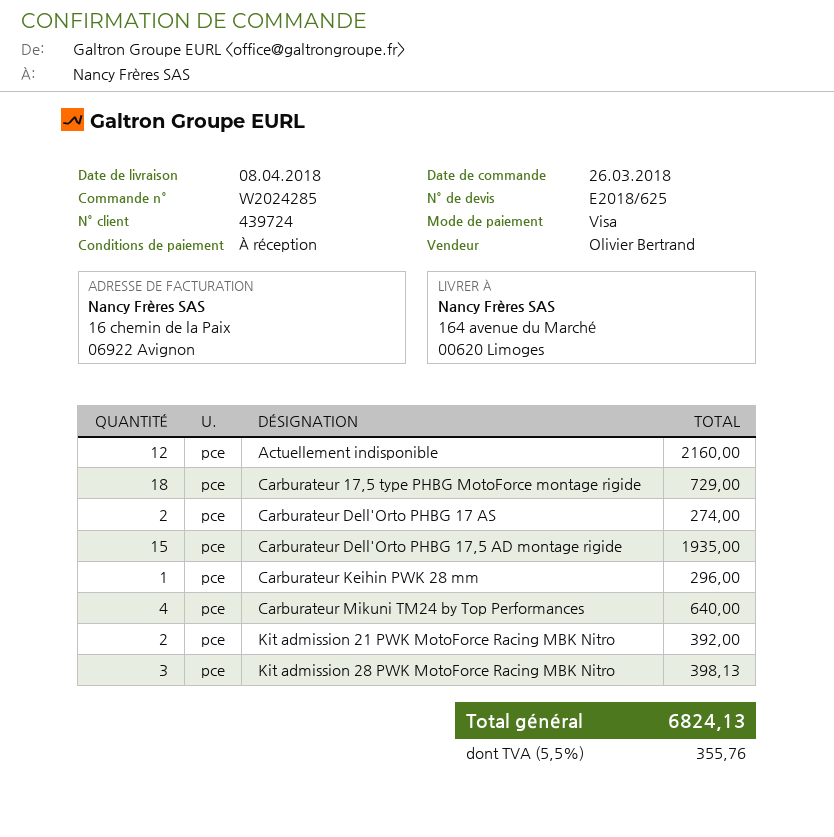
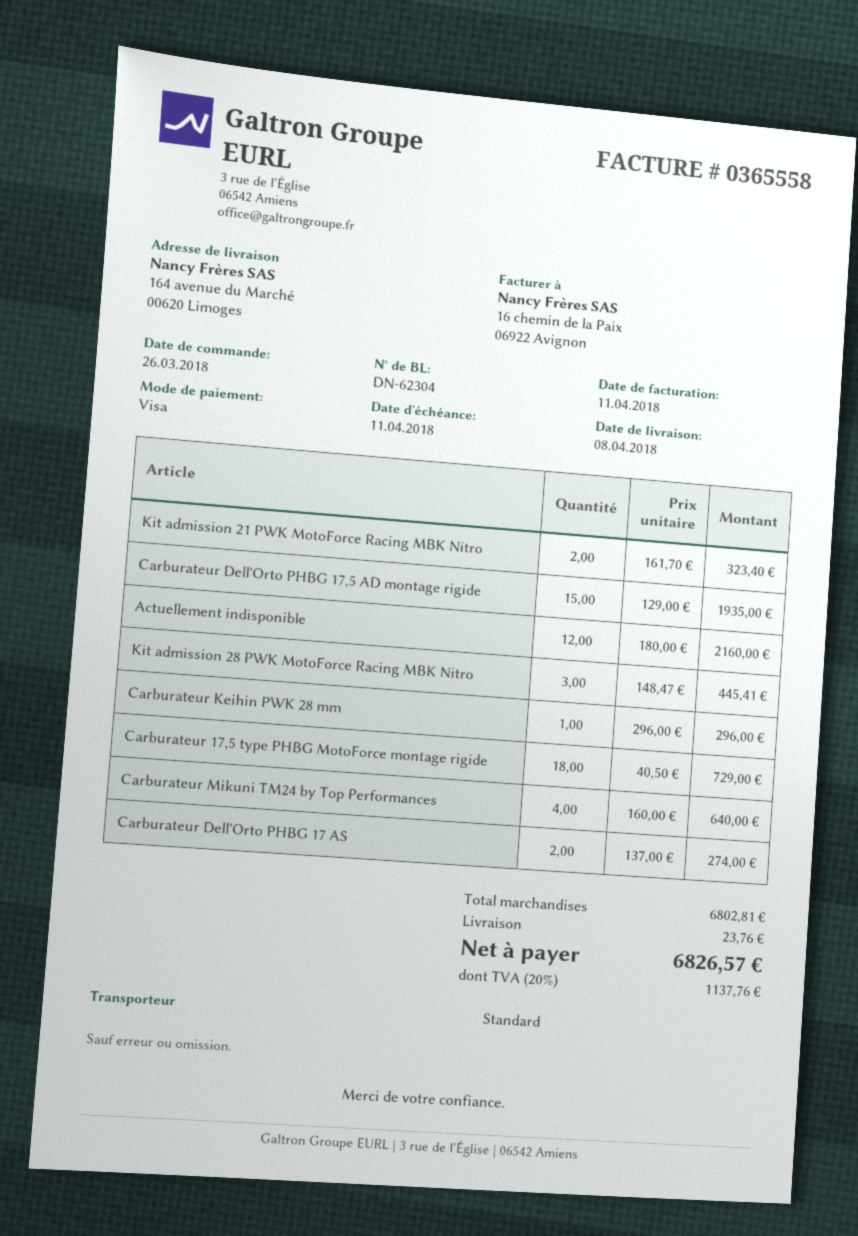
Kit admission 21 PWK MotoForce Racing MBK Nitro: 2 for 392.00 -> 2 for 323.40
Kit admission 28 PWK MotoForce Racing MBK Nitro: 3 for 398.13 -> 3 for 445.41
shipping: none -> 23.76
tax: 5.5% = 355.76 -> 20% = 1137.76
total: 6824.13 -> 6826.57

